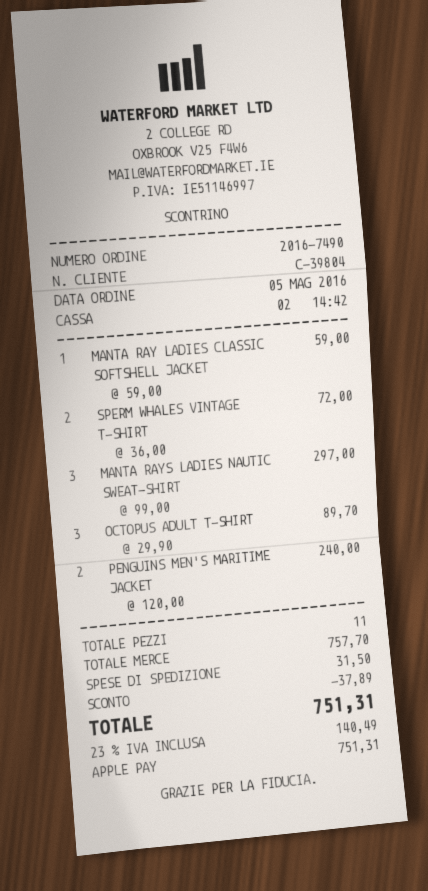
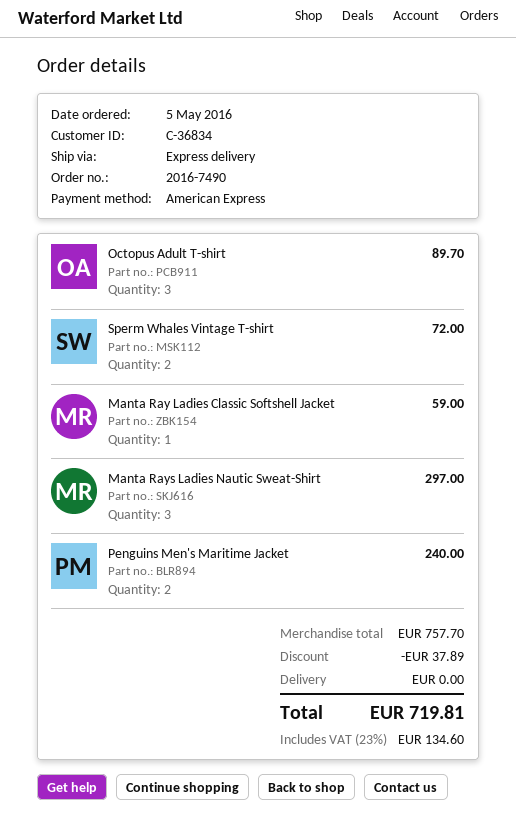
customer number: C-39804 -> C-36834
payment method: Apple Pay -> American Express
shipping: 31.50 -> 0.00
tax: 23% = 140.49 -> 23% = 134.60
total: 751.31 -> 719.81

